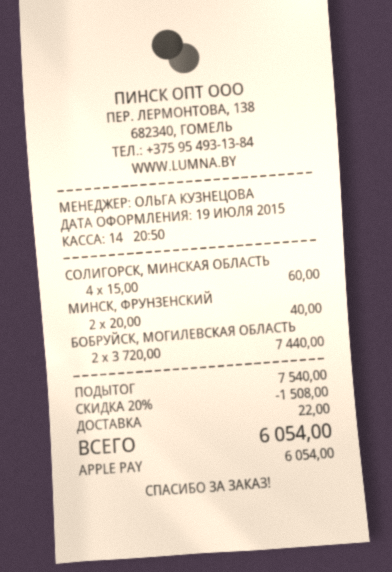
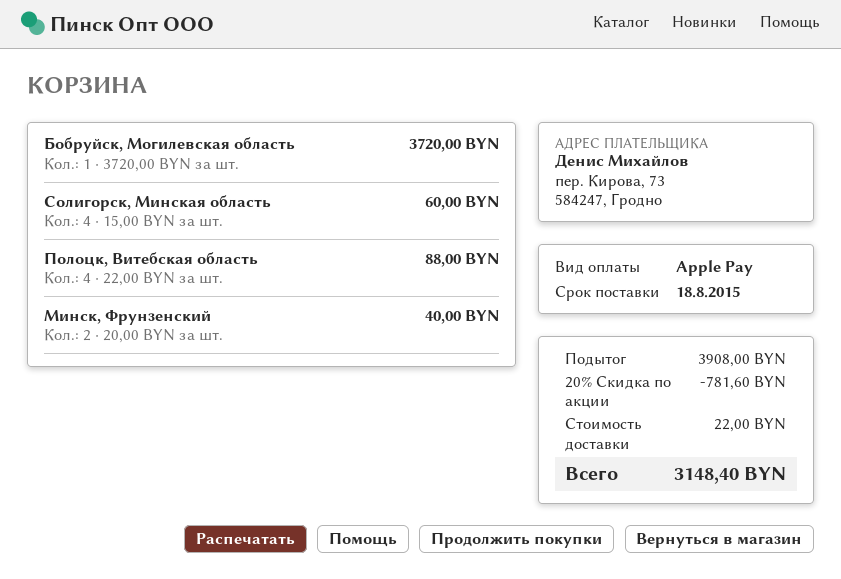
БОБРУЙСК, МОГИЛЕВСКАЯ ОБЛАСТЬ: 2 x 3720.00 = 7440.00 -> 1 x 3720.00 = 3720.00
Полоцк, Витебская область: none -> 4 x 22.00 = 88.00
subtotal: 7540.00 -> 3908.00
discount: 20% = 1508.00 -> 20% = 781.60
total: 6054.00 -> 3148.40

